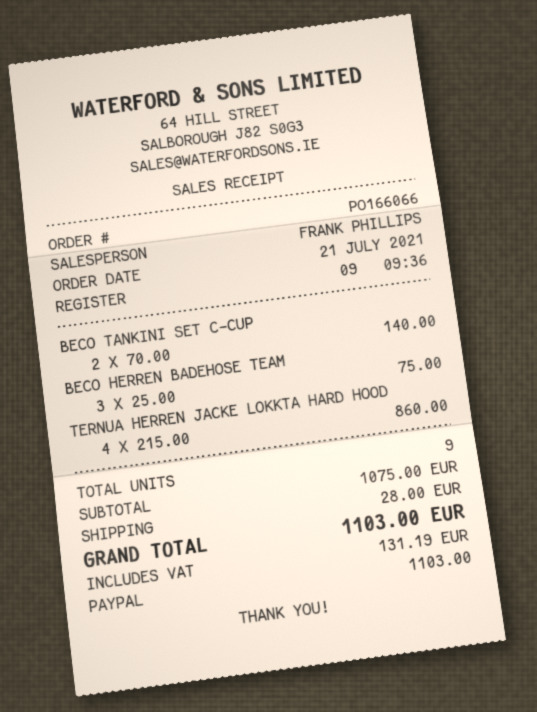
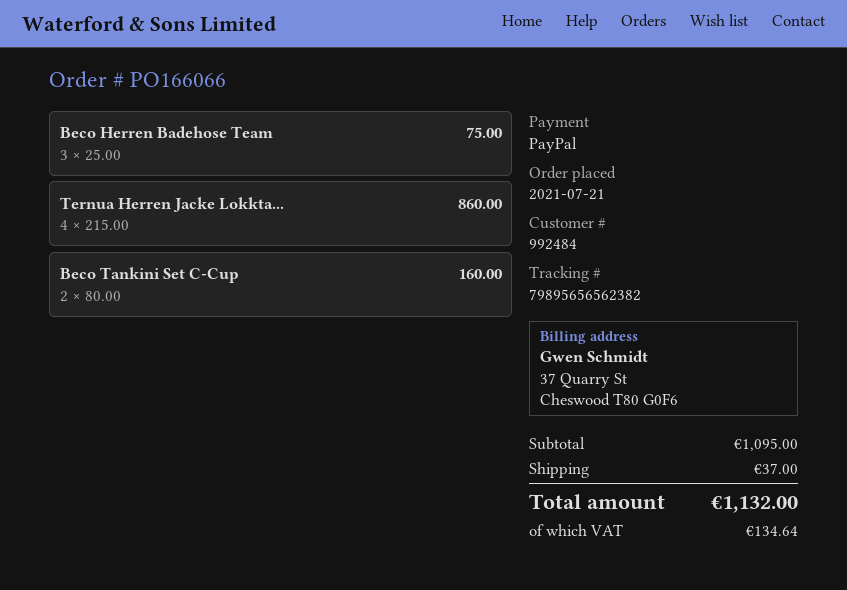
BECO TANKINI SET C-CUP: 2 x 70.00 = 140.00 -> 2 x 80.00 = 160.00
subtotal: 1075.00 -> 1095.00
shipping: 28.00 -> 37.00
tax: 131.19 -> 134.64
total: 1103.00 -> 1132.00

